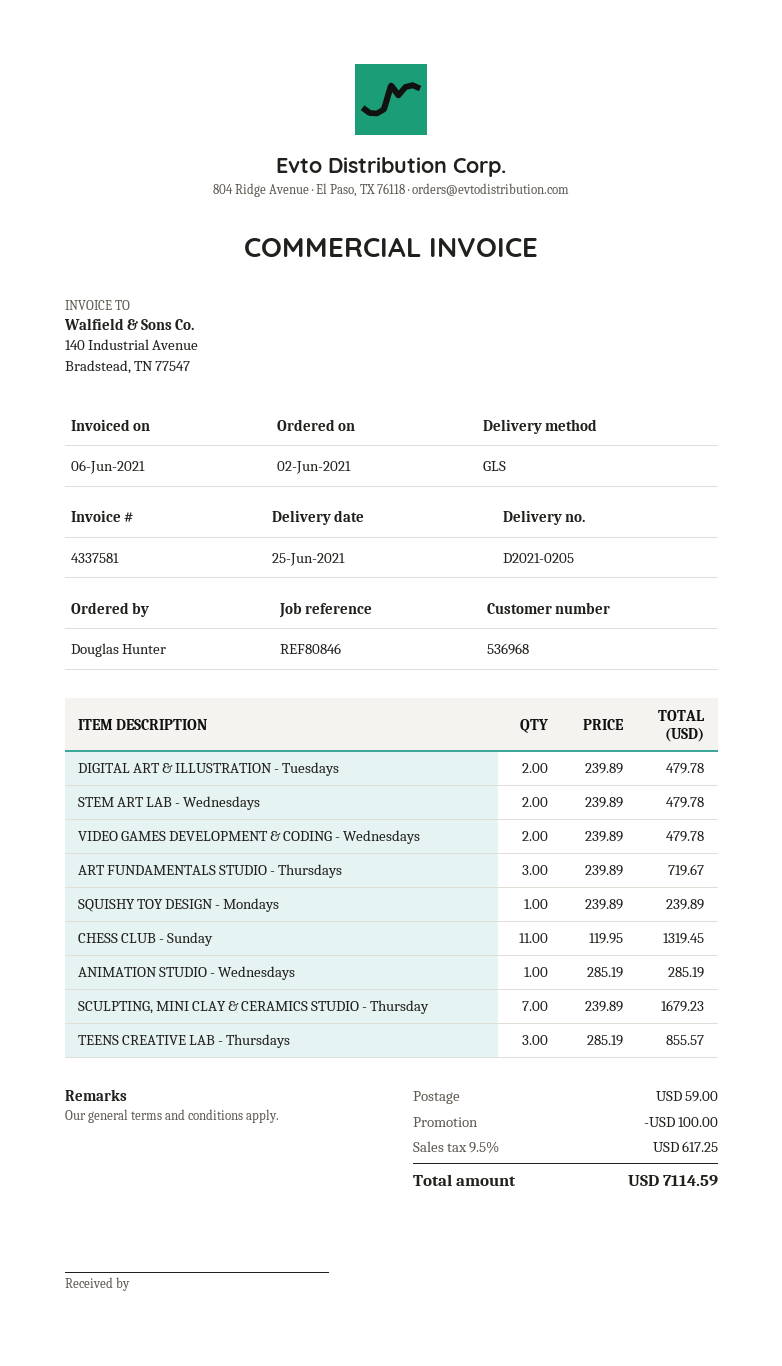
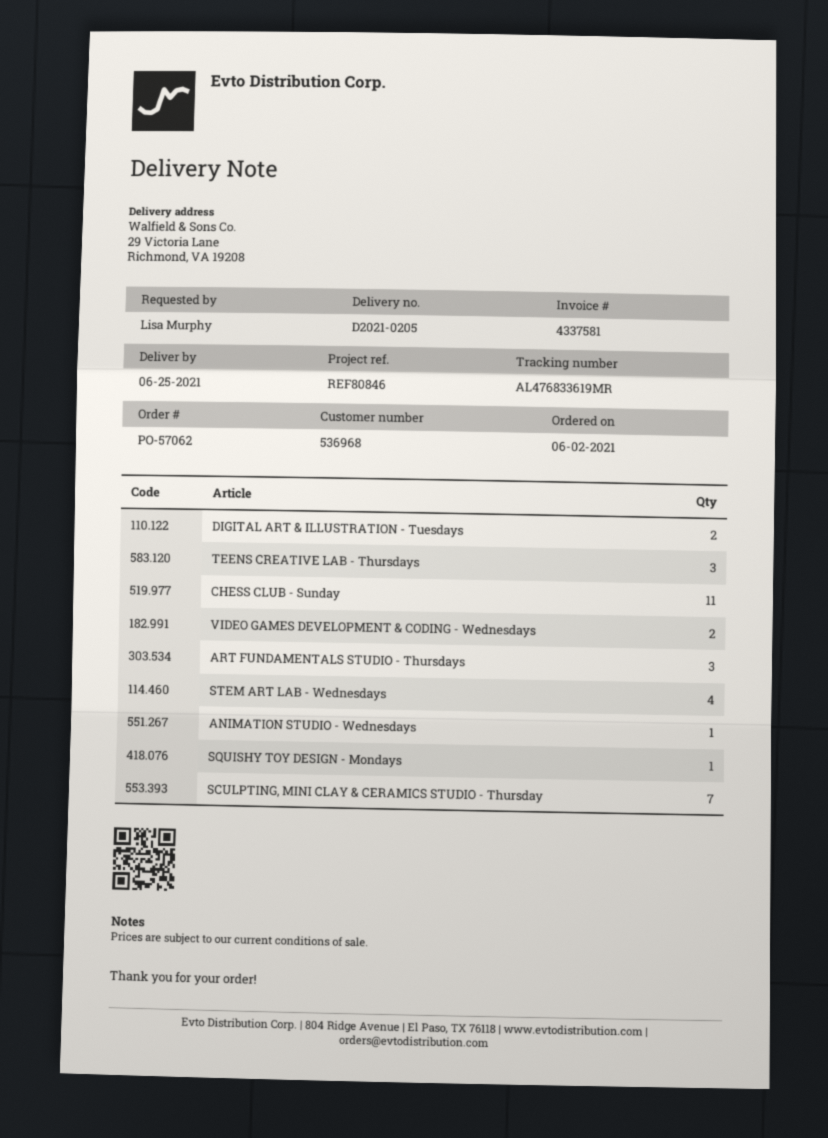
ordered by: Douglas Hunter -> Lisa Murphy
STEM ART LAB - Wednesdays: 2 -> 4

